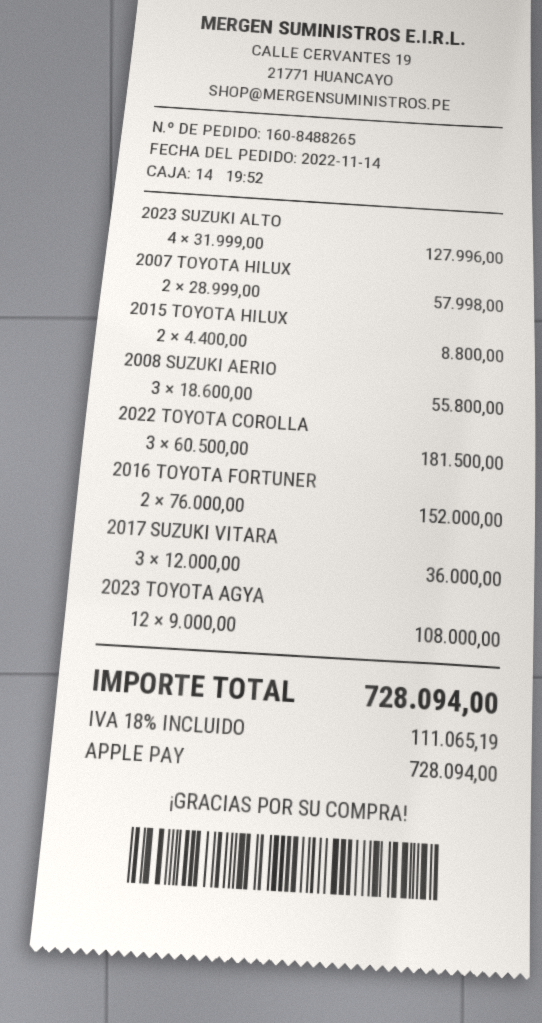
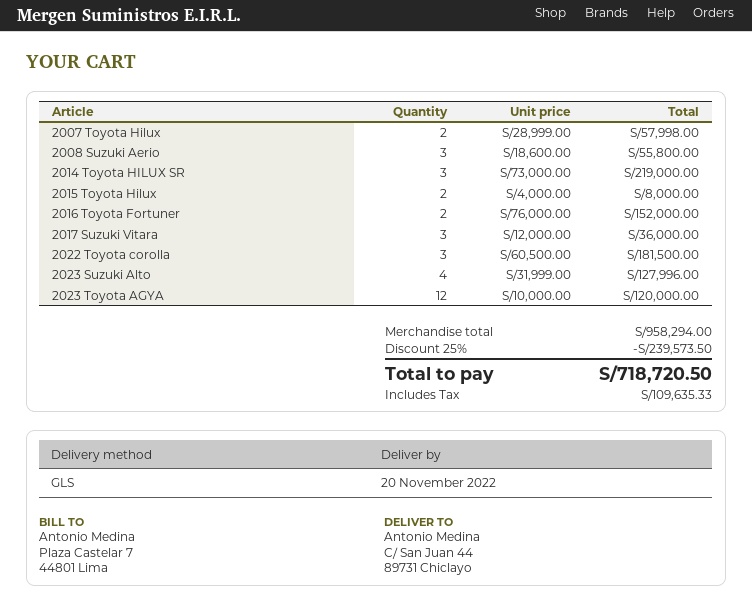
2015 TOYOTA HILUX: 2 x 4400.00 = 8800.00 -> 2 x 4000.00 = 8000.00
2023 TOYOTA AGYA: 12 x 9000.00 = 108000.00 -> 12 x 10000.00 = 120000.00
2014 Toyota HILUX SR: none -> 3 x 73000.00 = 219000.00
discount: none -> 25% = 239573.50
tax: 111065.19 -> 109635.33
total: 728094.00 -> 718720.50

